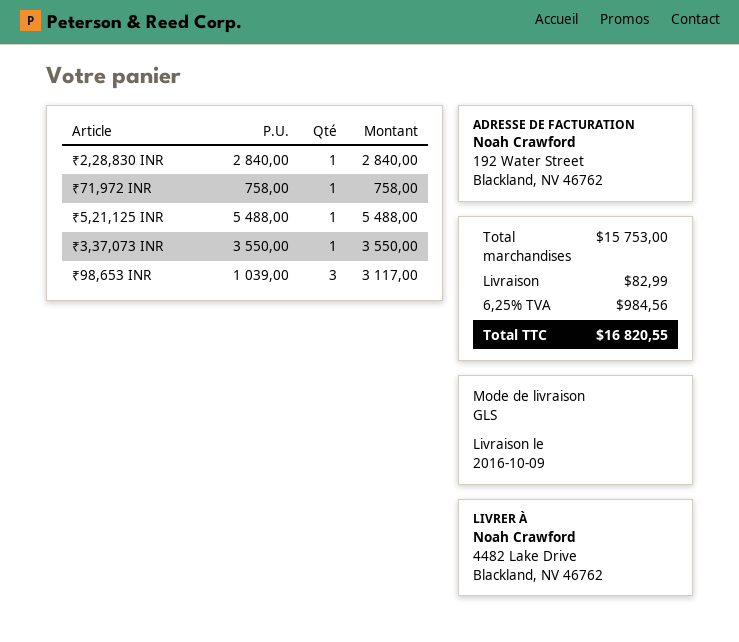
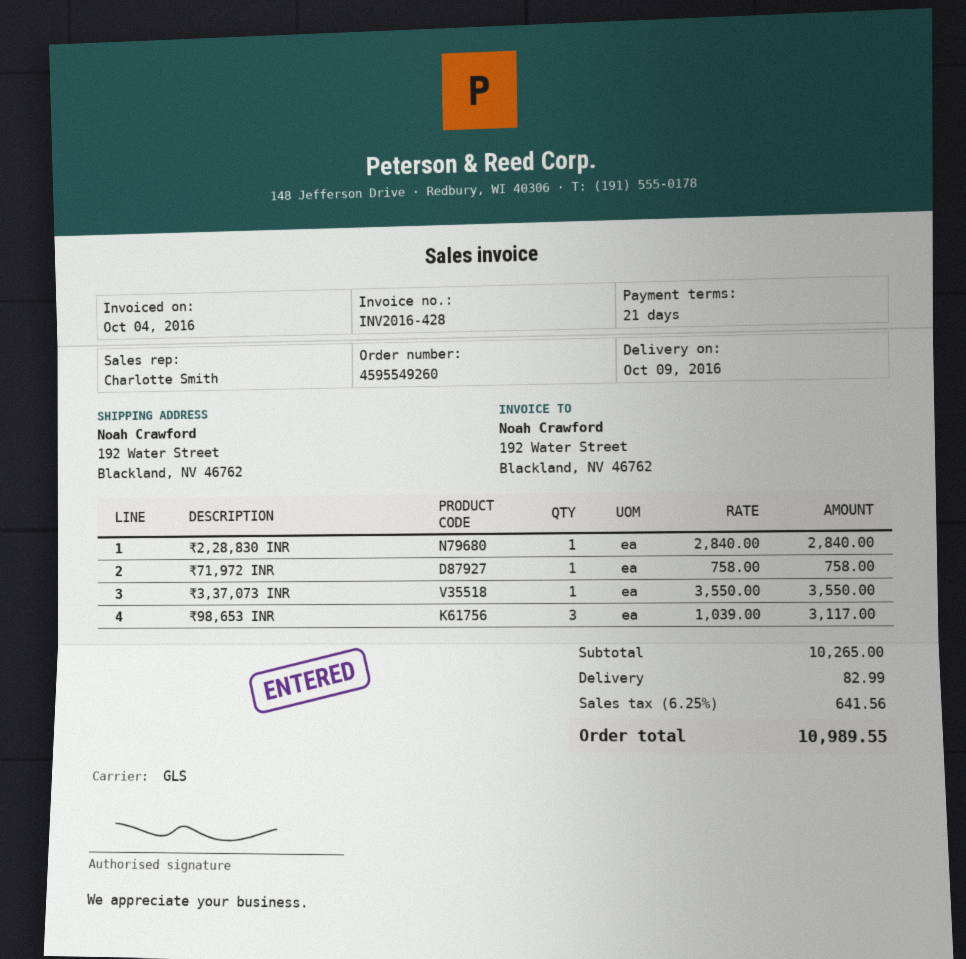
ship to: 4482 Lake Drive, Blackland, NV 46762 -> 192 Water Street, Blackland, NV 46762
₹5,21,125 INR: 1 x 5488.00 = 5488.00 -> none
subtotal: 15753.00 -> 10265.00
tax: 6.25% = 984.56 -> 6.25% = 641.56
total: 16820.55 -> 10989.55

